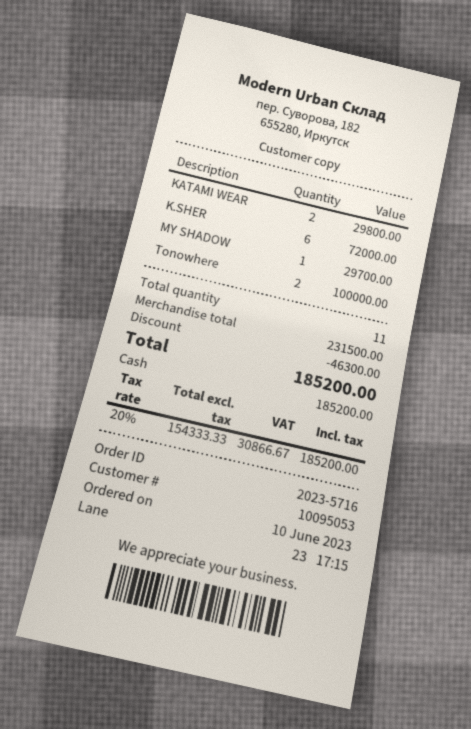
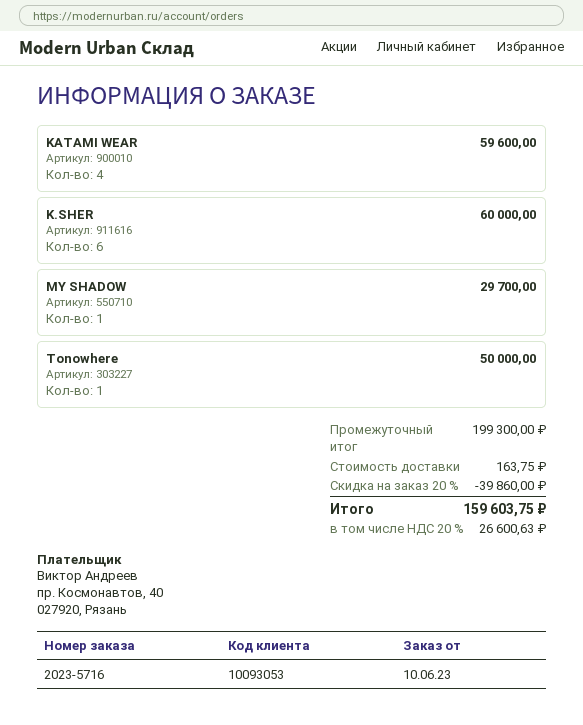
customer number: 10095053 -> 10093053
KATAMI WEAR: 2 for 29800.00 -> 4 for 59600.00
K.SHER: 6 for 72000.00 -> 6 for 60000.00
Tonowhere: 2 for 100000.00 -> 1 for 50000.00
subtotal: 231500.00 -> 199300.00
discount: 46300.00 -> 39860.00
shipping: none -> 163.75
tax: 20% = 30866.67 -> 20% = 26600.63
total: 185200.00 -> 159603.75

